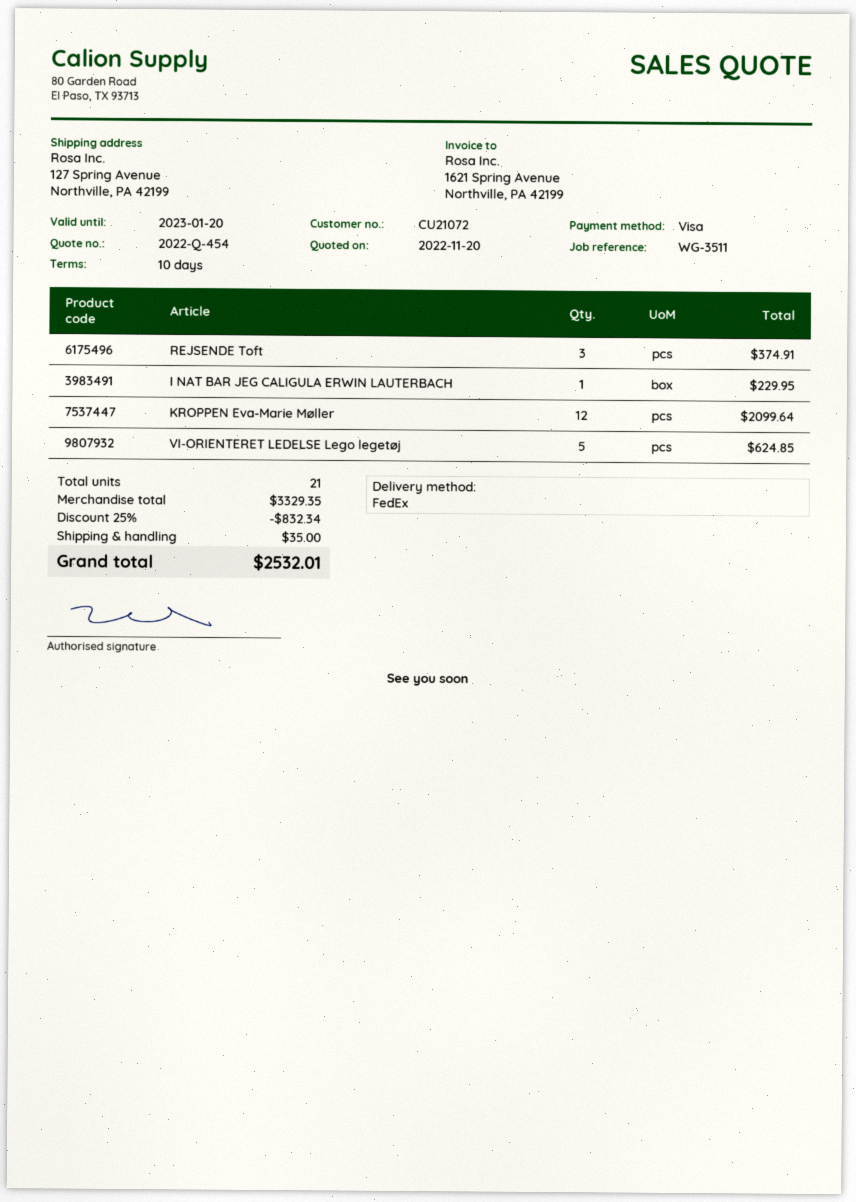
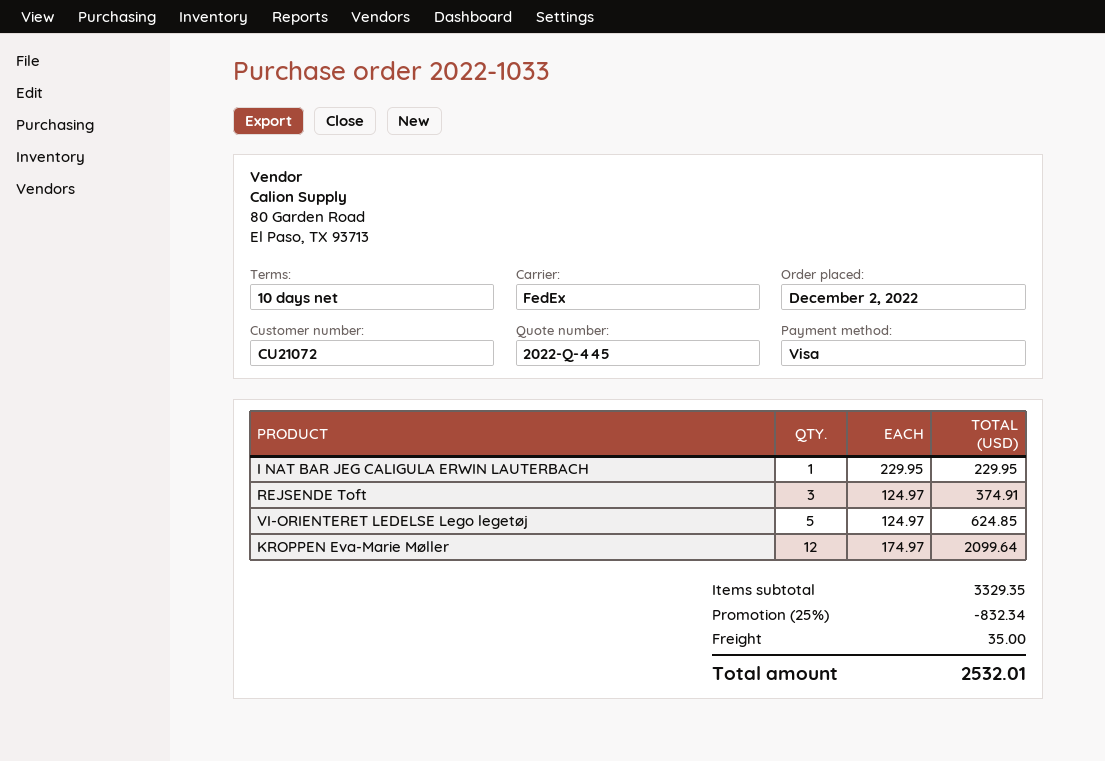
quote number: 2022-Q-454 -> 2022-Q-445

